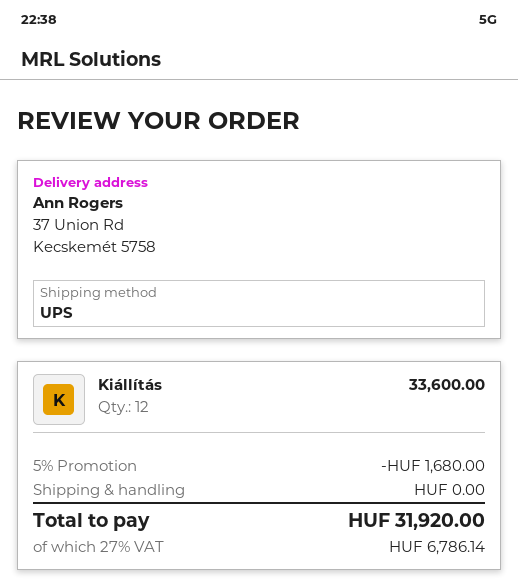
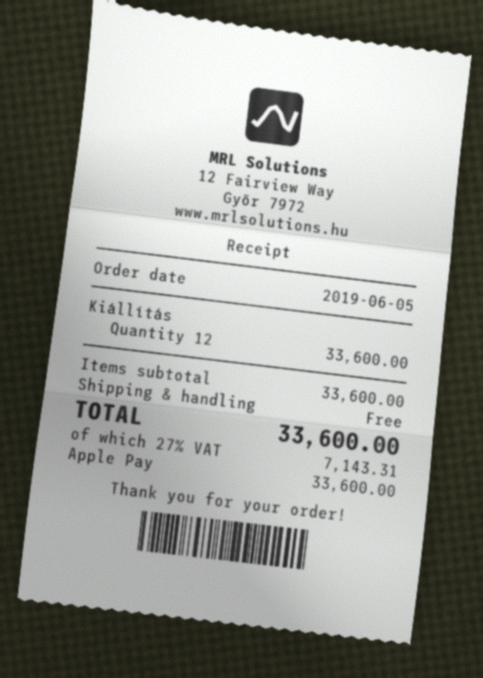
discount: 5% = 1680.00 -> none
tax: 27% = 6786.14 -> 27% = 7143.31
total: 31920.00 -> 33600.00

